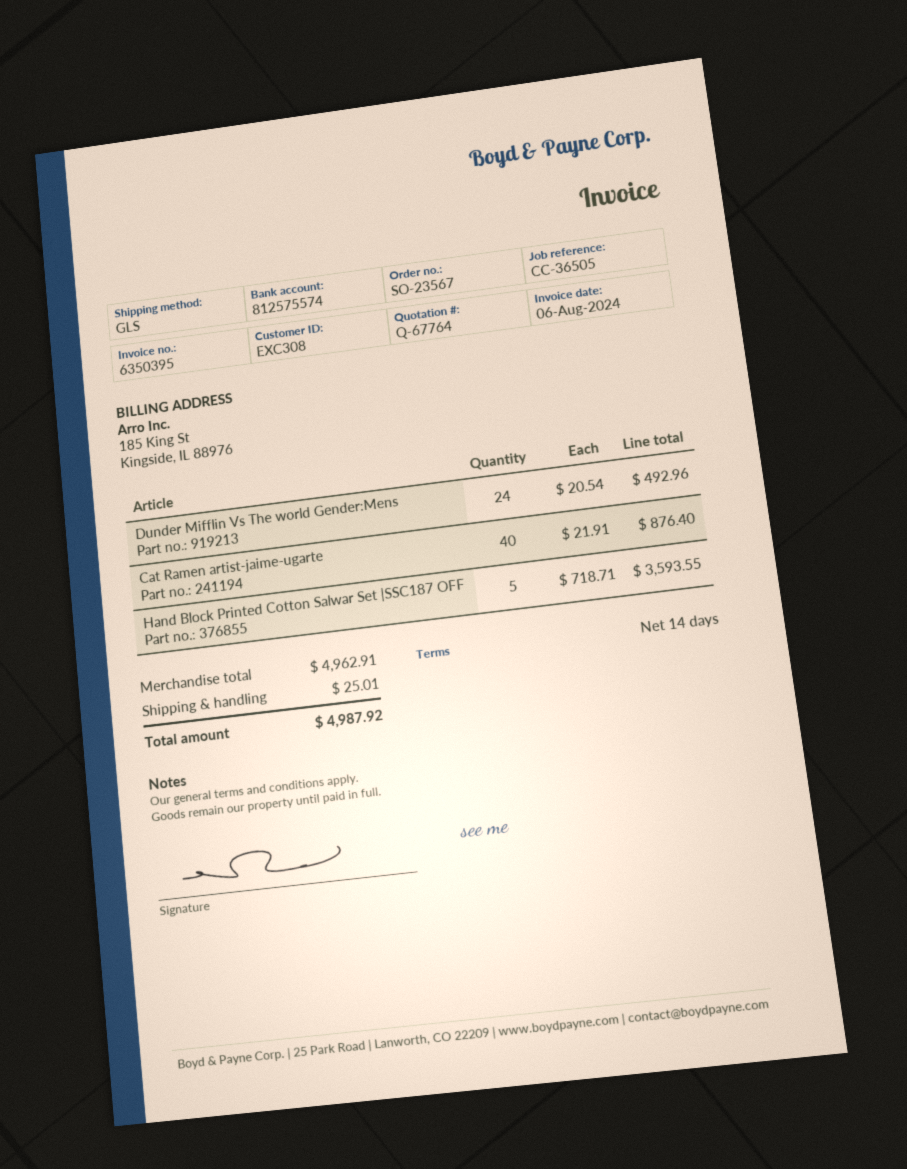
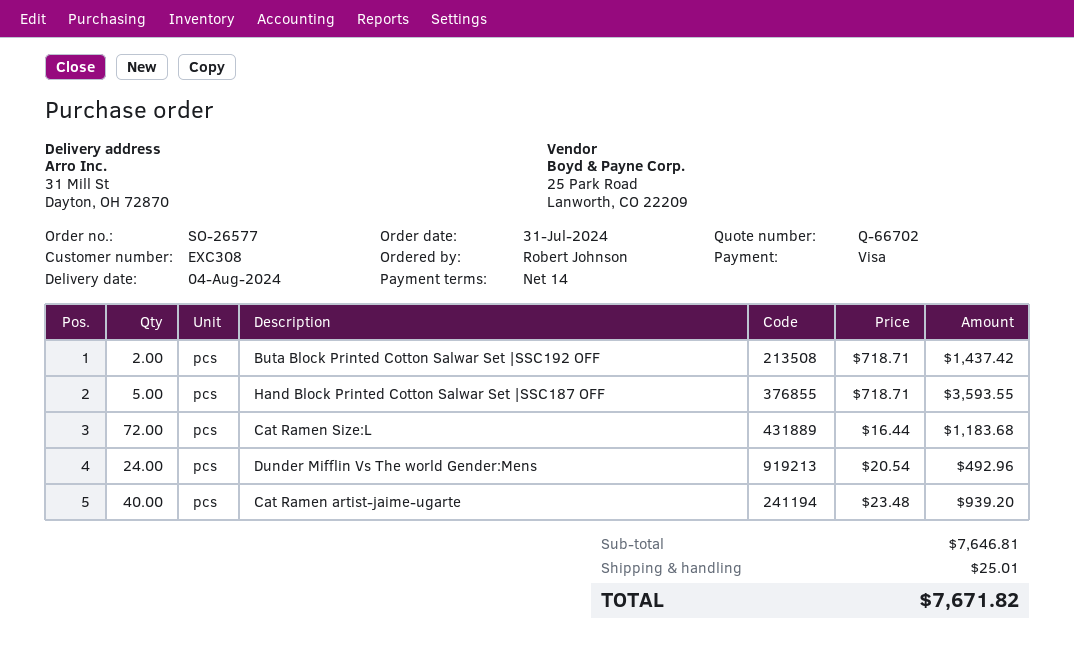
quote number: Q-67764 -> Q-66702
order number: SO-23567 -> SO-26577
Cat Ramen artist-jaime-ugarte: 40 x 21.91 = 876.40 -> 40 x 23.48 = 939.20
Buta Block Printed Cotton Salwar Set |SSC192 OFF: none -> 2 x 718.71 = 1437.42
Cat Ramen Size:L: none -> 72 x 16.44 = 1183.68
subtotal: 4962.91 -> 7646.81
total: 4987.92 -> 7671.82

